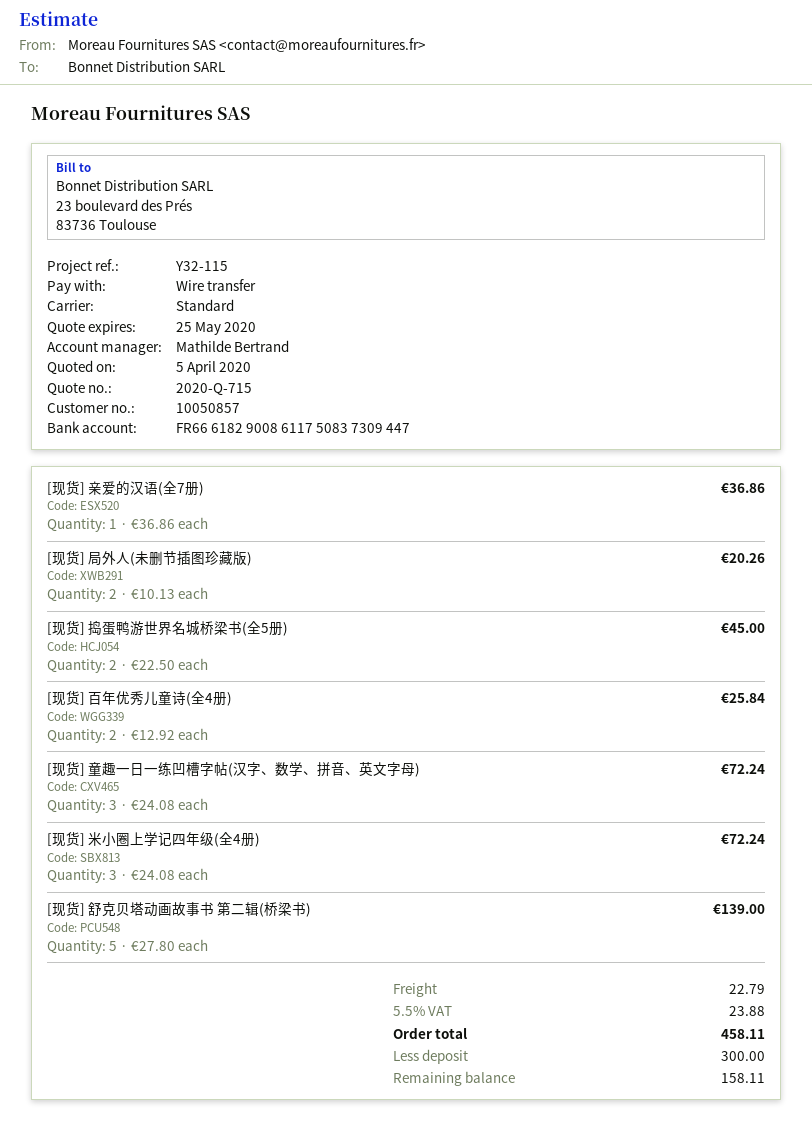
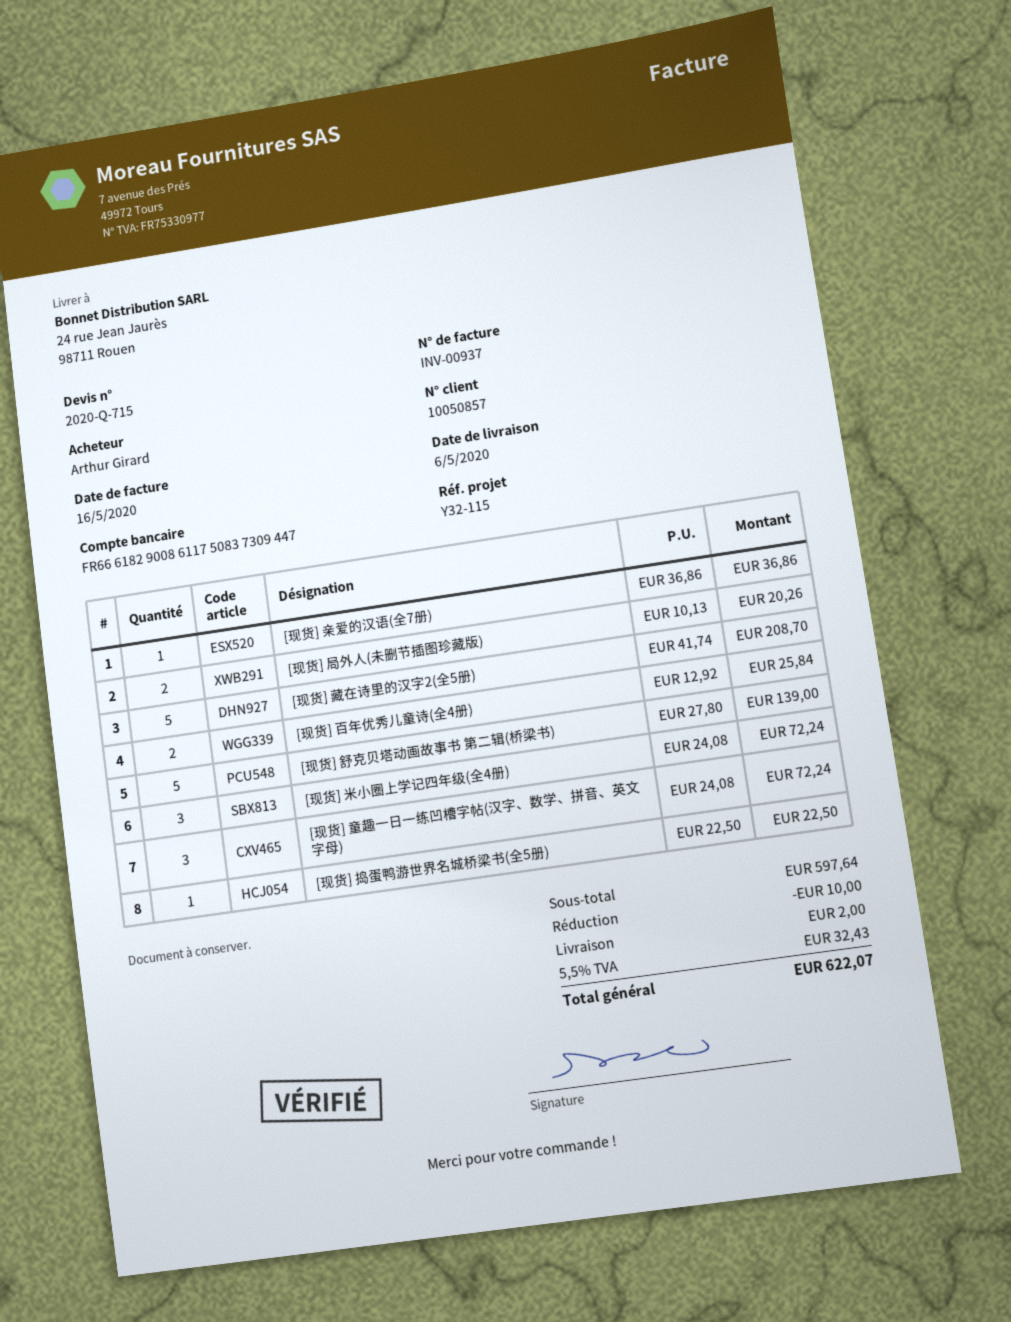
[现货] 捣蛋鸭游世界名城桥梁书(全5册): 2 x 22.50 = 45.00 -> 1 x 22.50 = 22.50
[现货] 藏在诗里的汉字2(全5册): none -> 5 x 41.74 = 208.70
discount: none -> 10.00
shipping: 22.79 -> 2.00
tax: 5.5% = 23.88 -> 5.5% = 32.43
total: 458.11 -> 622.07

